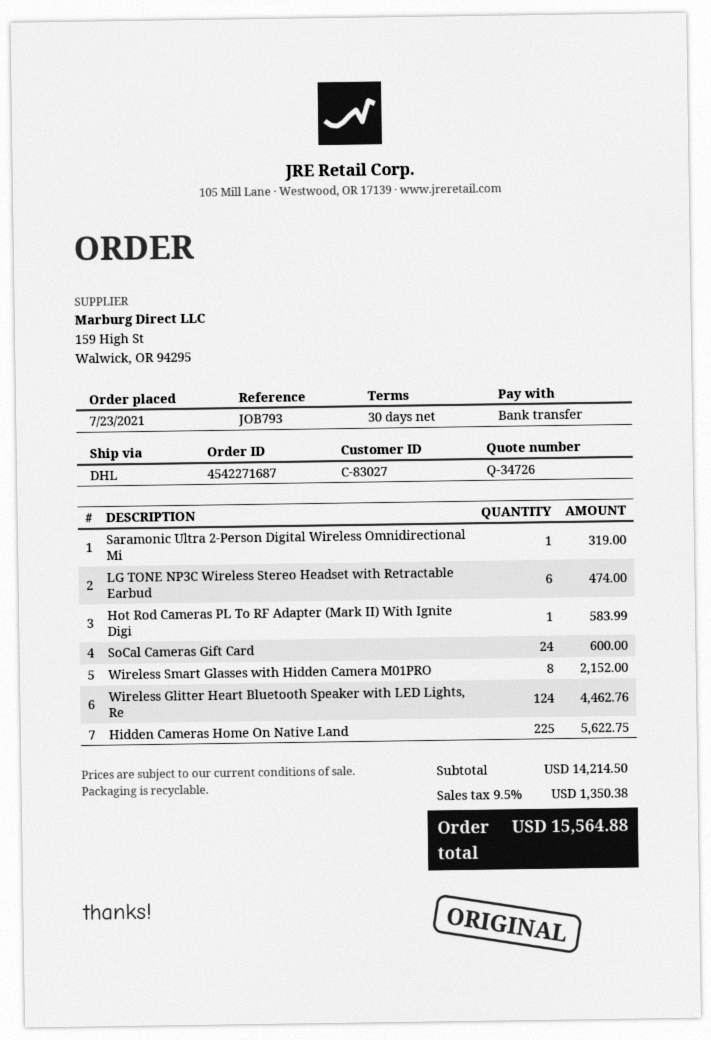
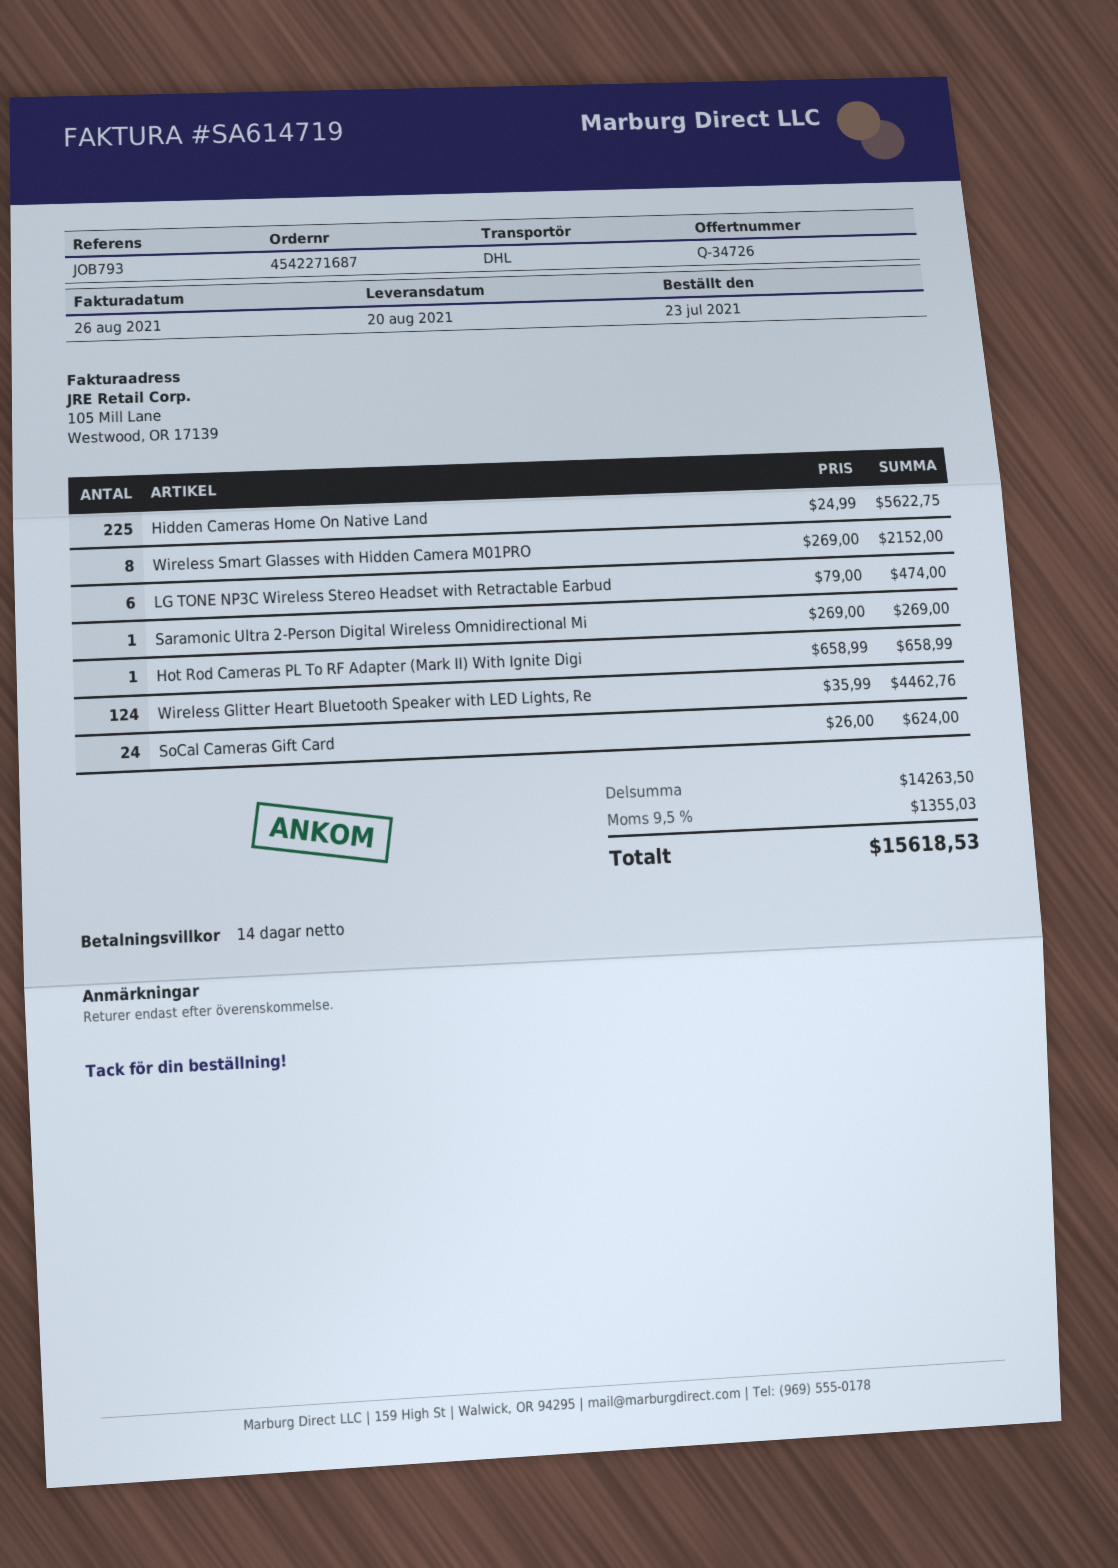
payment terms: 30 days -> 14 days
Saramonic Ultra 2-Person Digital Wireless Omnidirectional Mi: 1 for 319.00 -> 1 for 269.00
Hot Rod Cameras PL To RF Adapter (Mark II) With Ignite Digi: 1 for 583.99 -> 1 for 658.99
SoCal Cameras Gift Card: 24 for 600.00 -> 24 for 624.00
subtotal: 14214.50 -> 14263.50
tax: 9.5% = 1350.38 -> 9.5% = 1355.03
total: 15564.88 -> 15618.53

